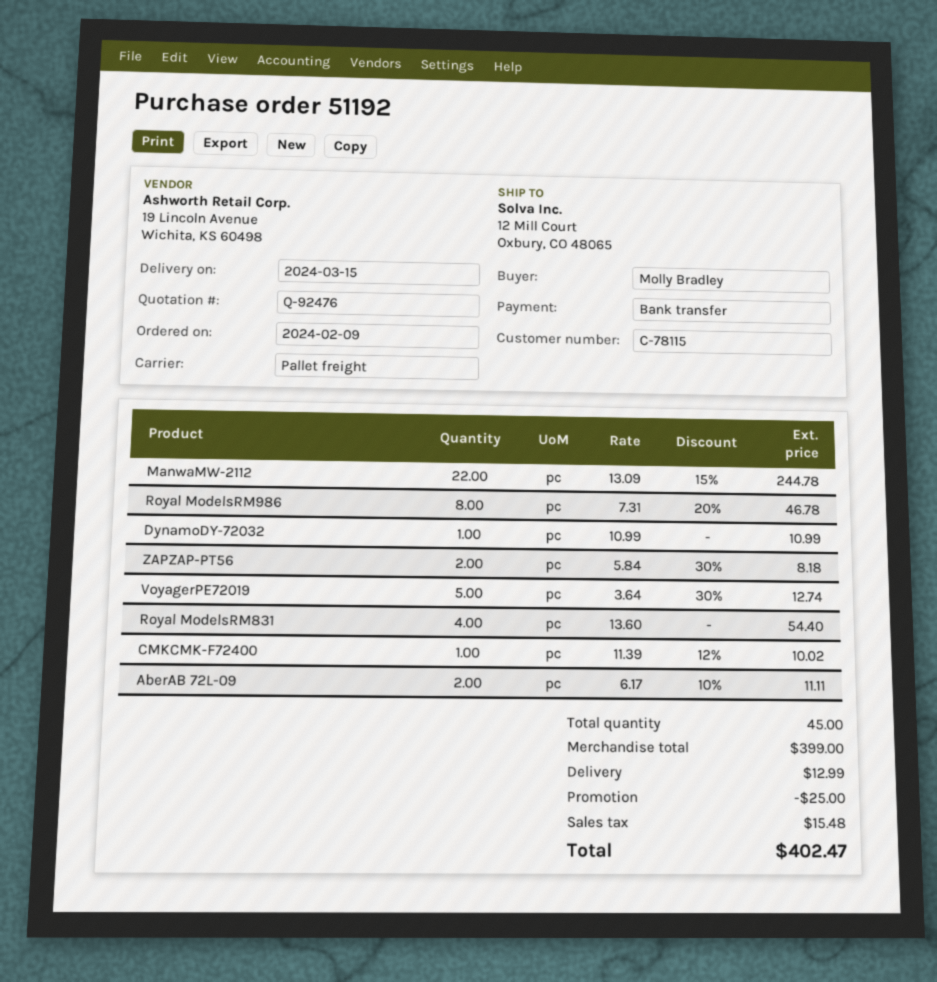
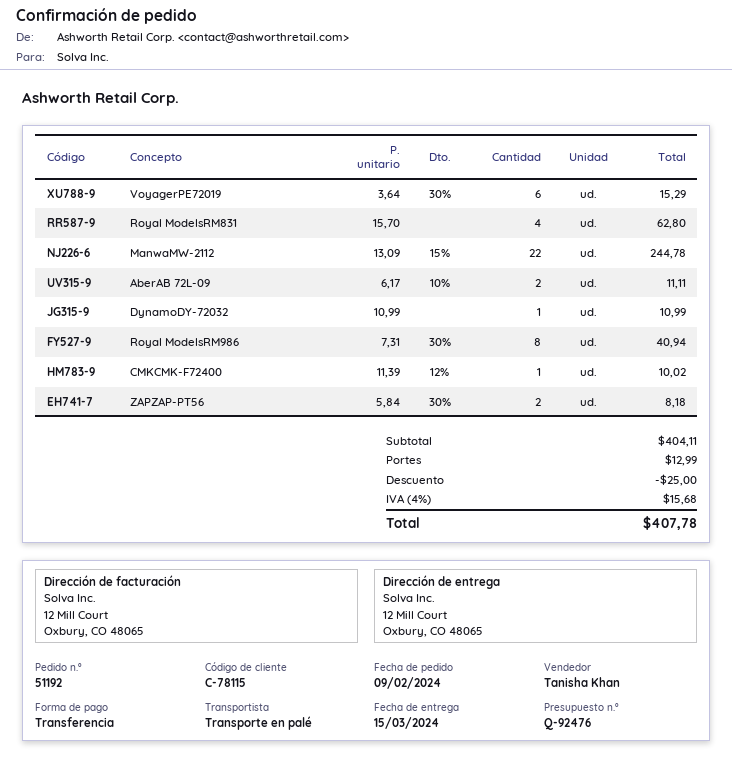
Royal ModelsRM986: 8 x 7.31 - 20% = 46.78 -> 8 x 7.31 - 30% = 40.94
VoyagerPE72019: 5 x 3.64 - 30% = 12.74 -> 6 x 3.64 - 30% = 15.29
Royal ModelsRM831: 4 x 13.60 = 54.40 -> 4 x 15.70 = 62.80
subtotal: 399.00 -> 404.11
tax: 15.48 -> 15.68
total: 402.47 -> 407.78

